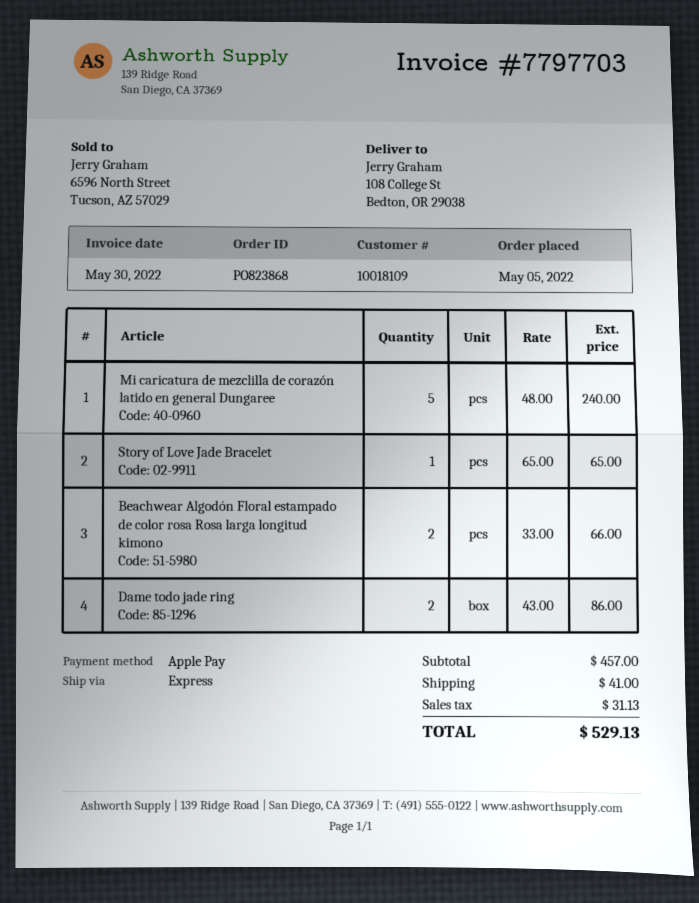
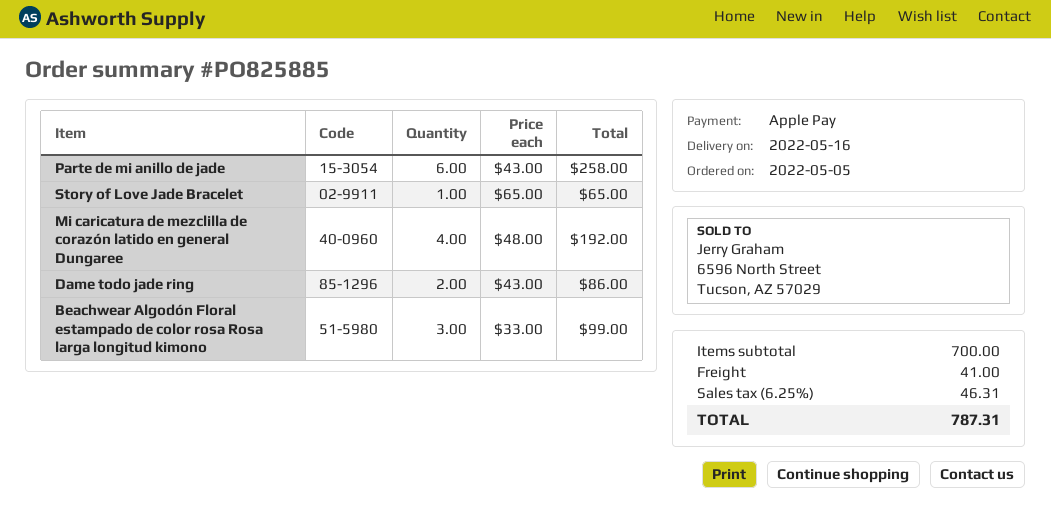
order number: PO823868 -> PO825885
Mi caricatura de mezclilla de corazón latido en general Dungaree: 5 x 48.00 = 240.00 -> 4 x 48.00 = 192.00
Beachwear Algodón Floral estampado de color rosa Rosa larga longitud kimono: 2 x 33.00 = 66.00 -> 3 x 33.00 = 99.00
Parte de mi anillo de jade: none -> 6 x 43.00 = 258.00
subtotal: 457.00 -> 700.00
tax: 31.13 -> 46.31
total: 529.13 -> 787.31

